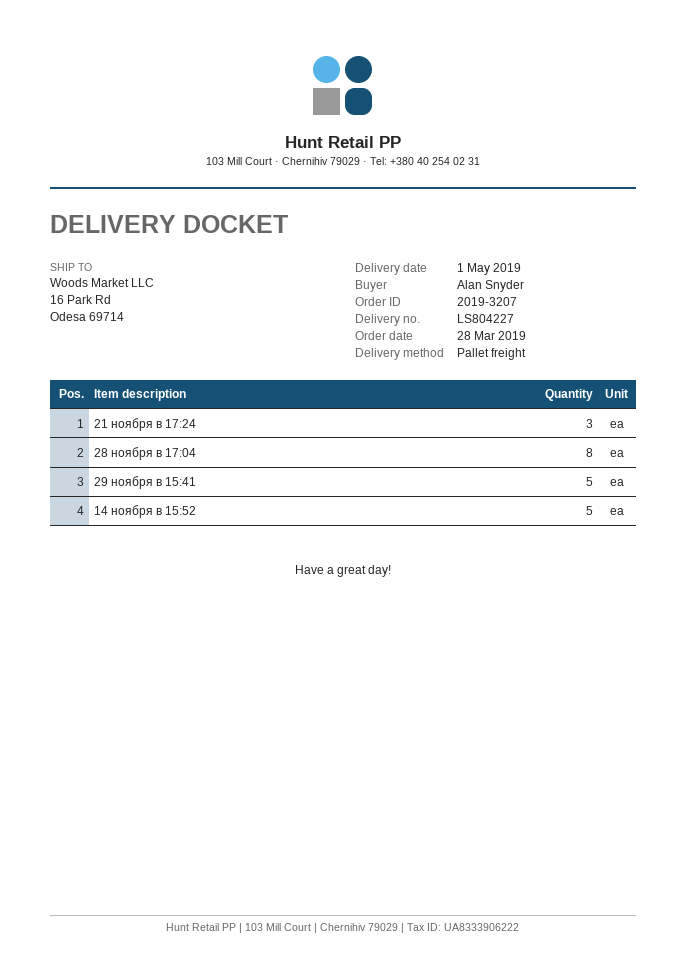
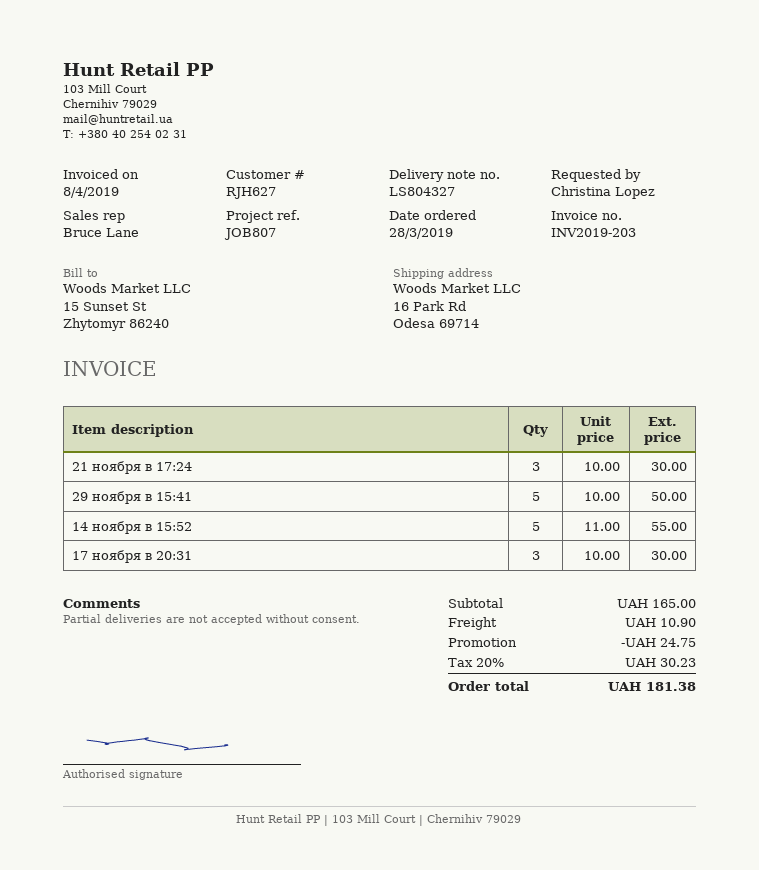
delivery note number: LS804227 -> LS804327
ordered by: Alan Snyder -> Christina Lopez
28 ноября в 17:04: 8 -> none
17 ноября в 20:31: none -> 3

